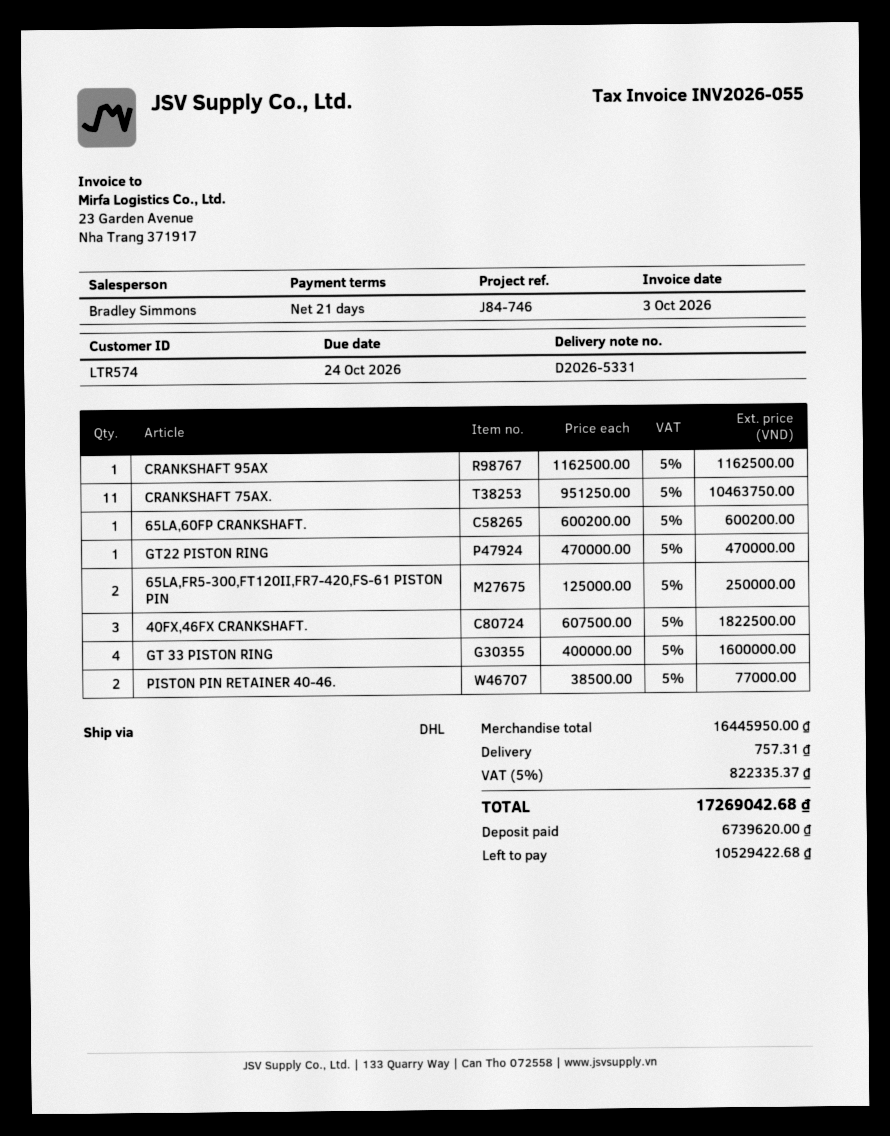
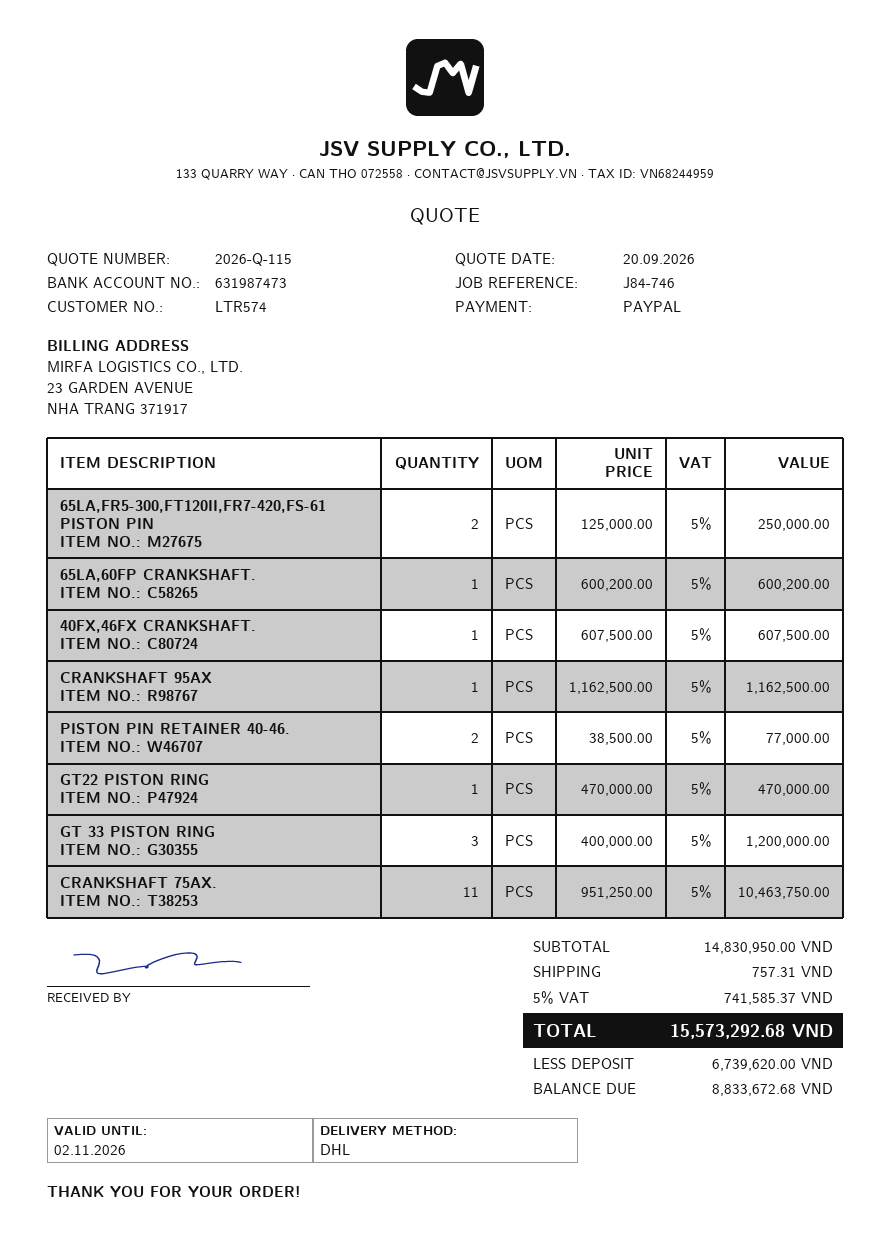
40FX,46FX CRANKSHAFT.: 3 x 607500.00 = 1822500.00 -> 1 x 607500.00 = 607500.00
GT 33 PISTON RING: 4 x 400000.00 = 1600000.00 -> 3 x 400000.00 = 1200000.00
subtotal: 16445950.00 -> 14830950.00
tax: 5% = 822335.37 -> 5% = 741585.37
total: 17269042.68 -> 15573292.68
balance: 10529422.68 -> 8833672.68

